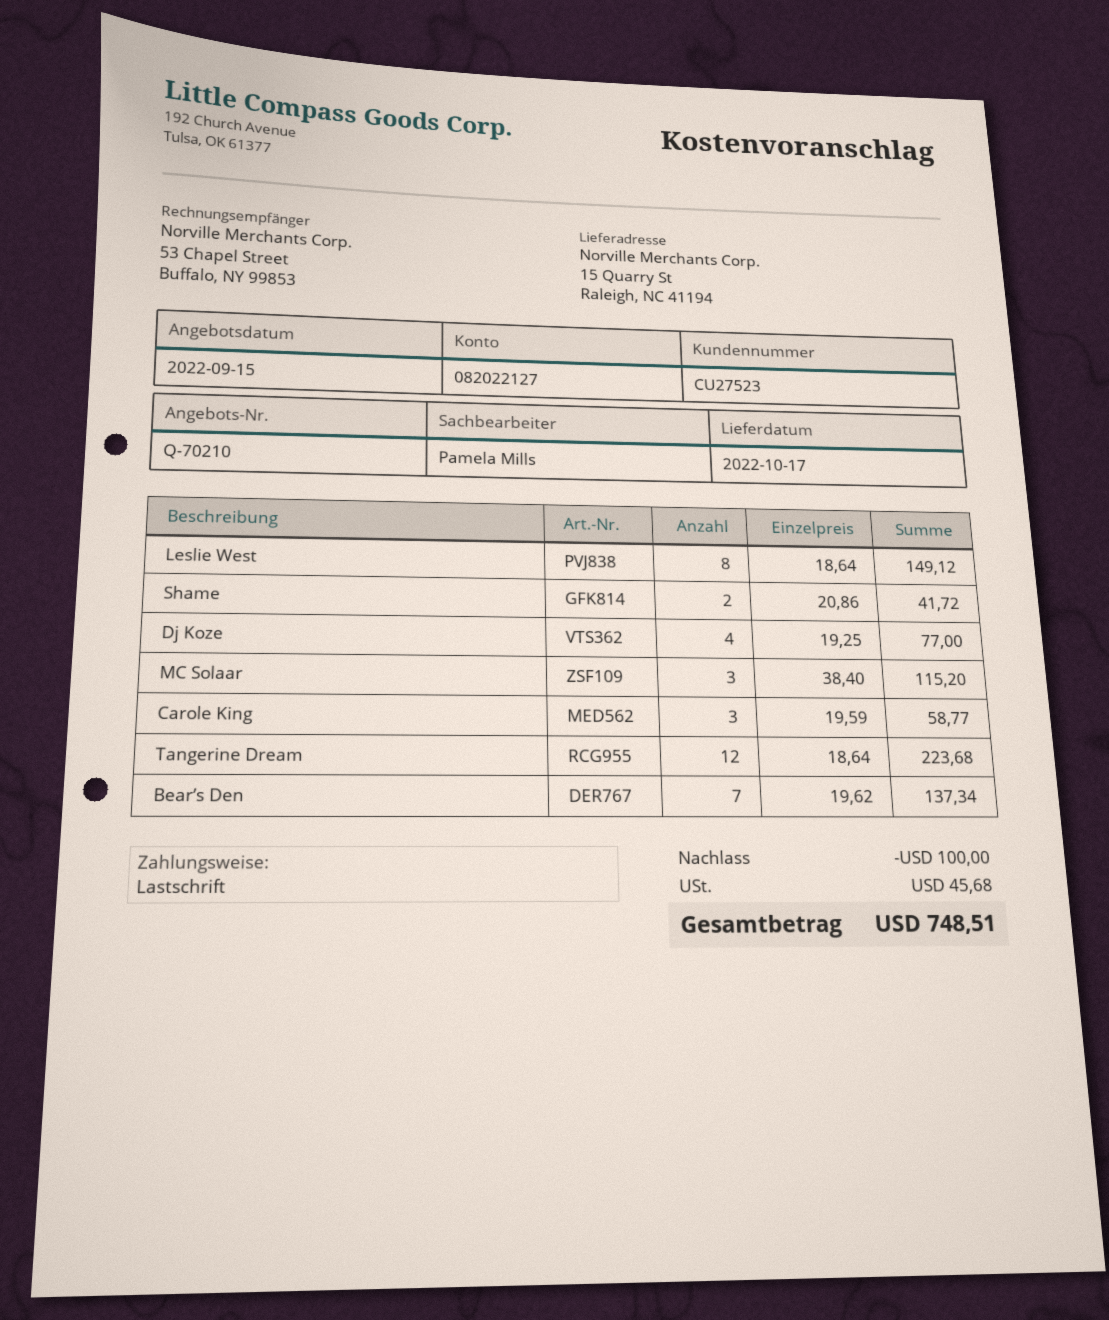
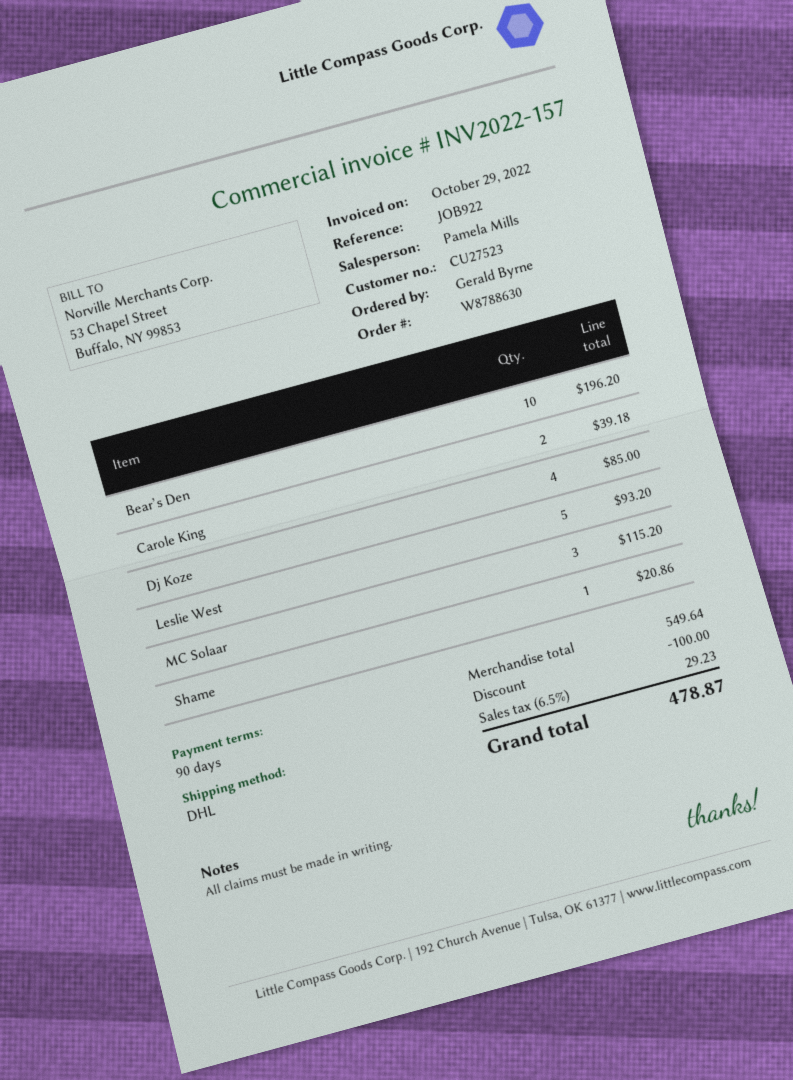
Leslie West: 8 for 149.12 -> 5 for 93.20
Shame: 2 for 41.72 -> 1 for 20.86
Dj Koze: 4 for 77.00 -> 4 for 85.00
Carole King: 3 for 58.77 -> 2 for 39.18
Tangerine Dream: 12 for 223.68 -> none
Bear’s Den: 7 for 137.34 -> 10 for 196.20
tax: 45.68 -> 29.23
total: 748.51 -> 478.87

